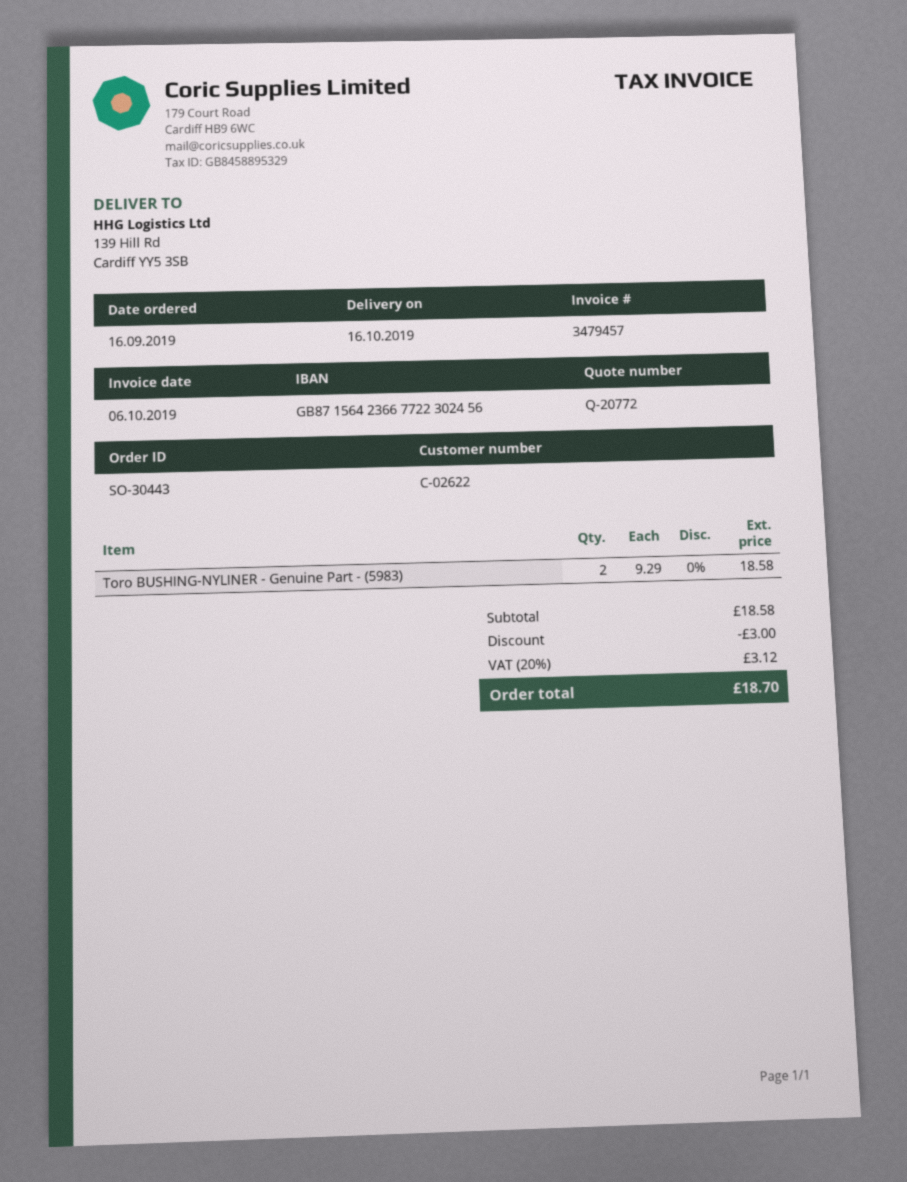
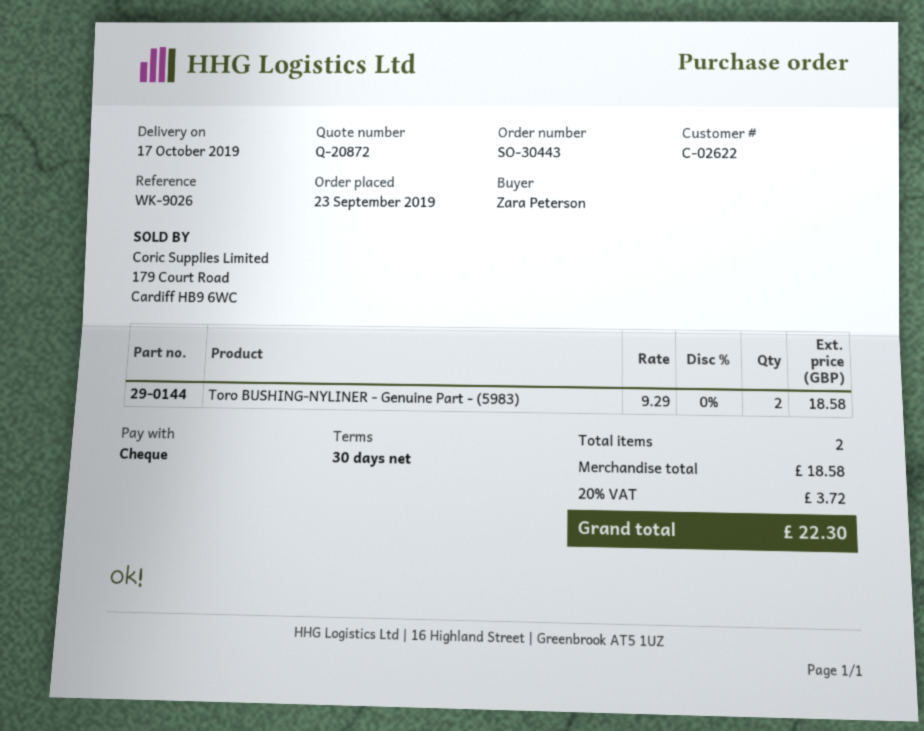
quote number: Q-20772 -> Q-20872
order date: 2019-09-16 -> 2019-09-23
delivery date: 2019-10-16 -> 2019-10-17
discount: 3.00 -> none
tax: 20% = 3.12 -> 20% = 3.72
total: 18.70 -> 22.30

